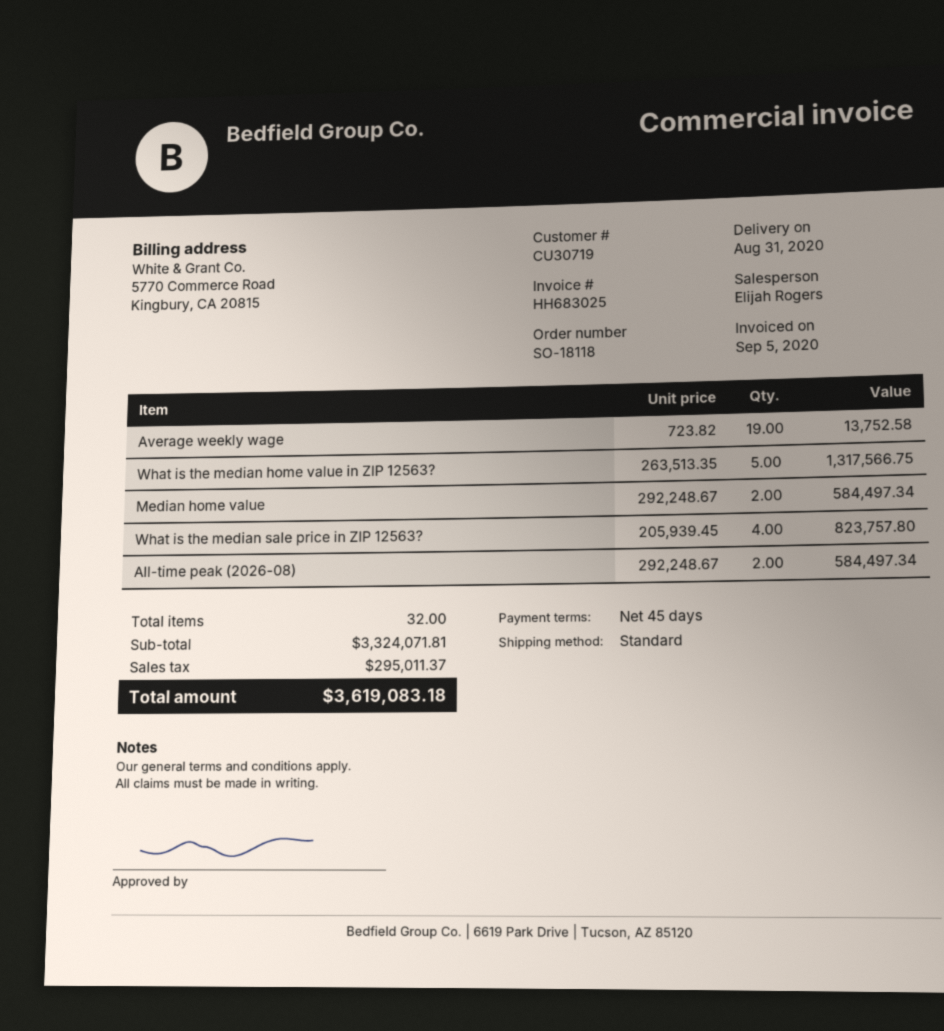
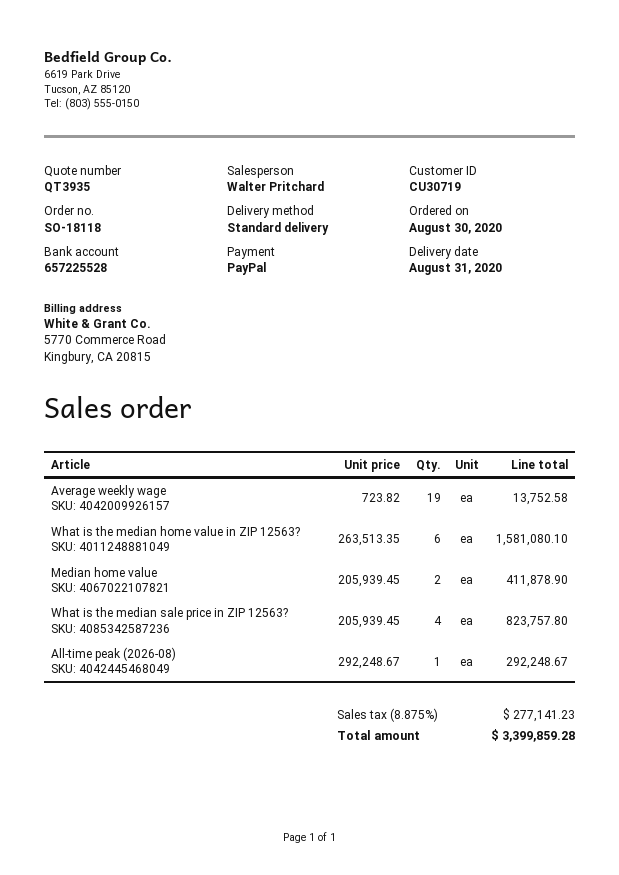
sales rep: Elijah Rogers -> Walter Pritchard
What is the median home value in ZIP 12563?: 5 x 263513.35 = 1317566.75 -> 6 x 263513.35 = 1581080.10
Median home value: 2 x 292248.67 = 584497.34 -> 2 x 205939.45 = 411878.90
All-time peak (2026-08): 2 x 292248.67 = 584497.34 -> 1 x 292248.67 = 292248.67
tax: 295011.37 -> 277141.23
total: 3619083.18 -> 3399859.28

